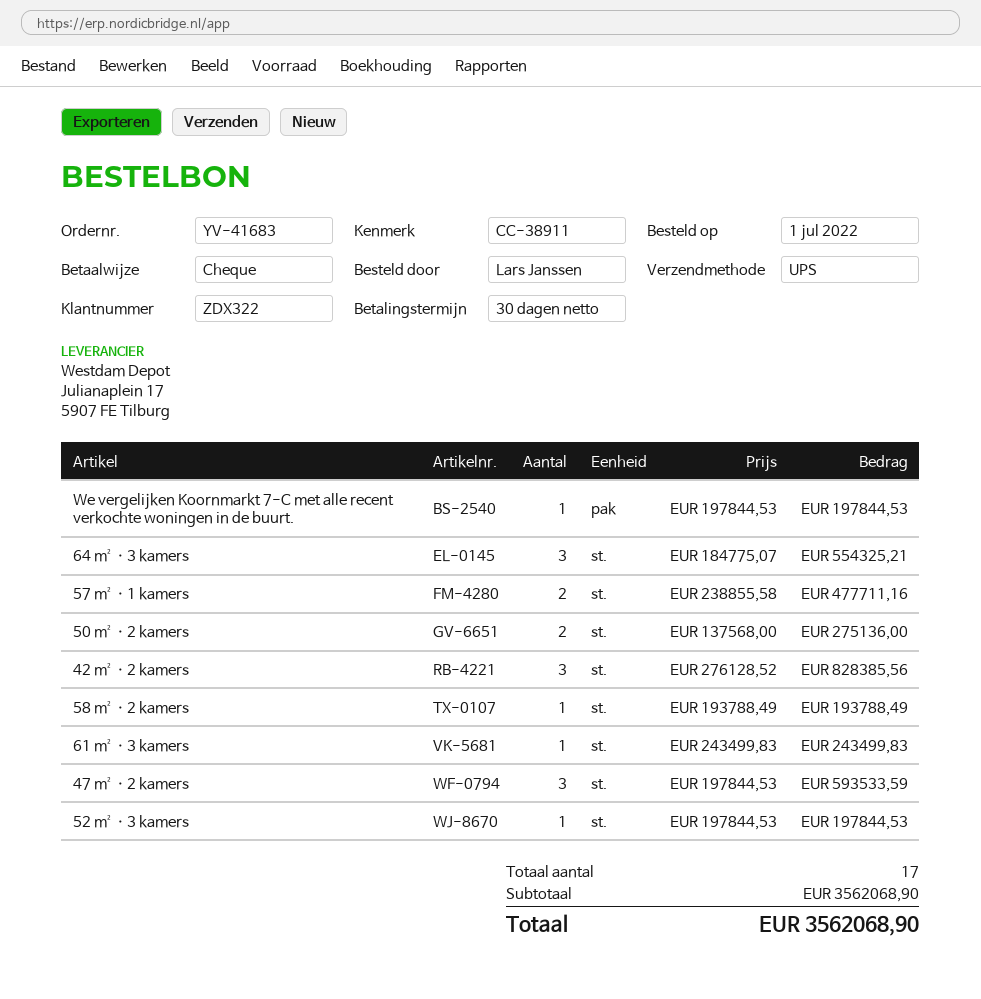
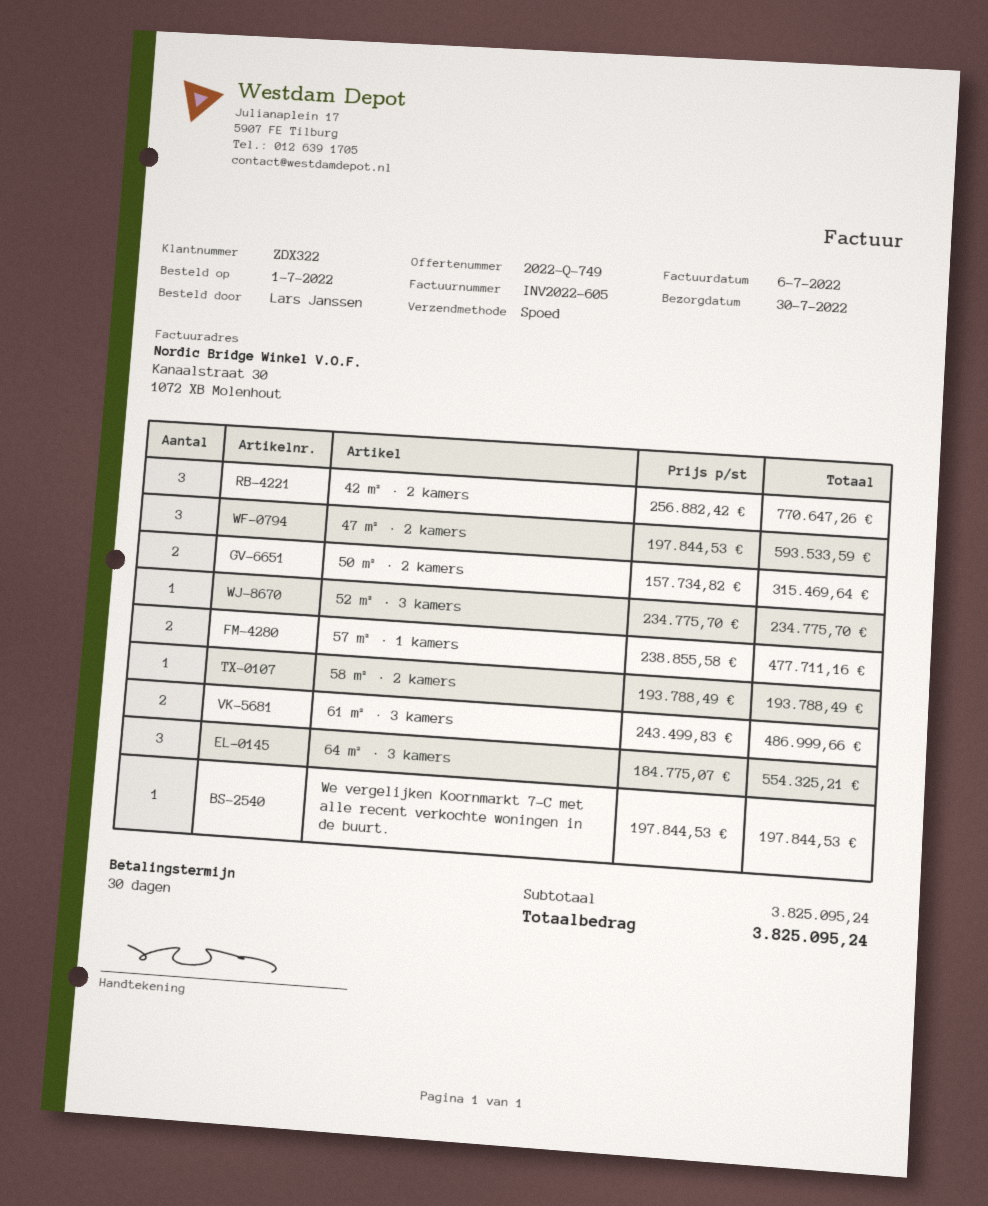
shipping method: UPS -> express
50 m² · 2 kamers: 2 x 137568.00 = 275136.00 -> 2 x 157734.82 = 315469.64
42 m² · 2 kamers: 3 x 276128.52 = 828385.56 -> 3 x 256882.42 = 770647.26
61 m² · 3 kamers: 1 x 243499.83 = 243499.83 -> 2 x 243499.83 = 486999.66
52 m² · 3 kamers: 1 x 197844.53 = 197844.53 -> 1 x 234775.70 = 234775.70
subtotal: 3562068.90 -> 3825095.24
total: 3562068.90 -> 3825095.24

